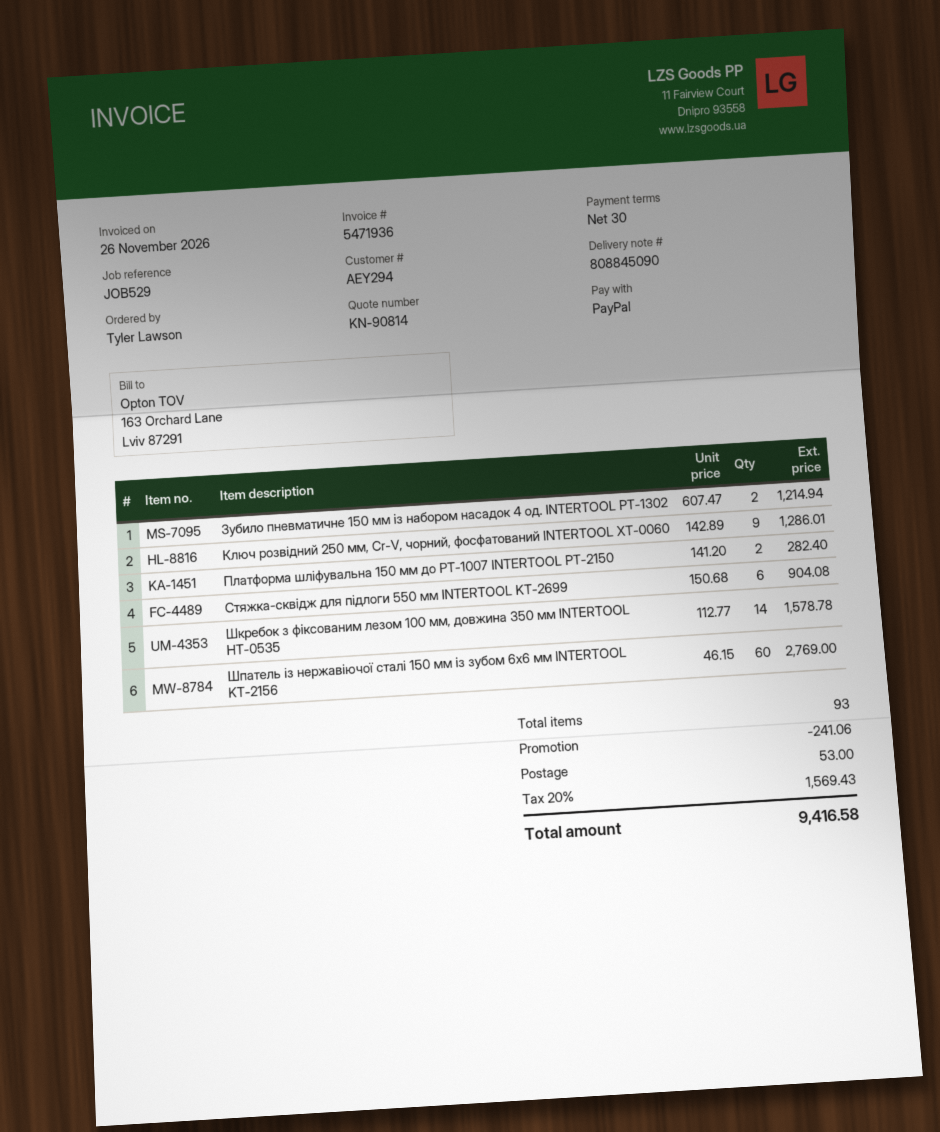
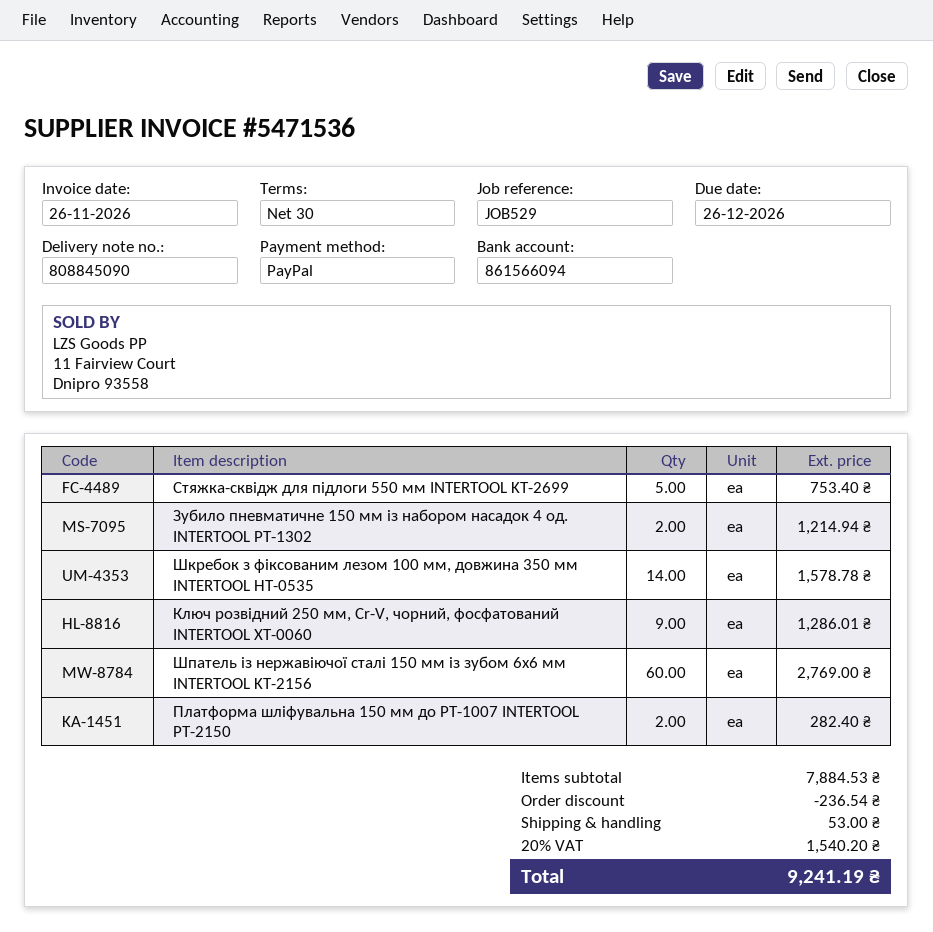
invoice number: 5471936 -> 5471536
Стяжка-сквідж для підлоги 550 мм INTERTOOL KT-2699: 6 for 904.08 -> 5 for 753.40
discount: 241.06 -> 236.54
tax: 20% = 1569.43 -> 20% = 1540.20
total: 9416.58 -> 9241.19

